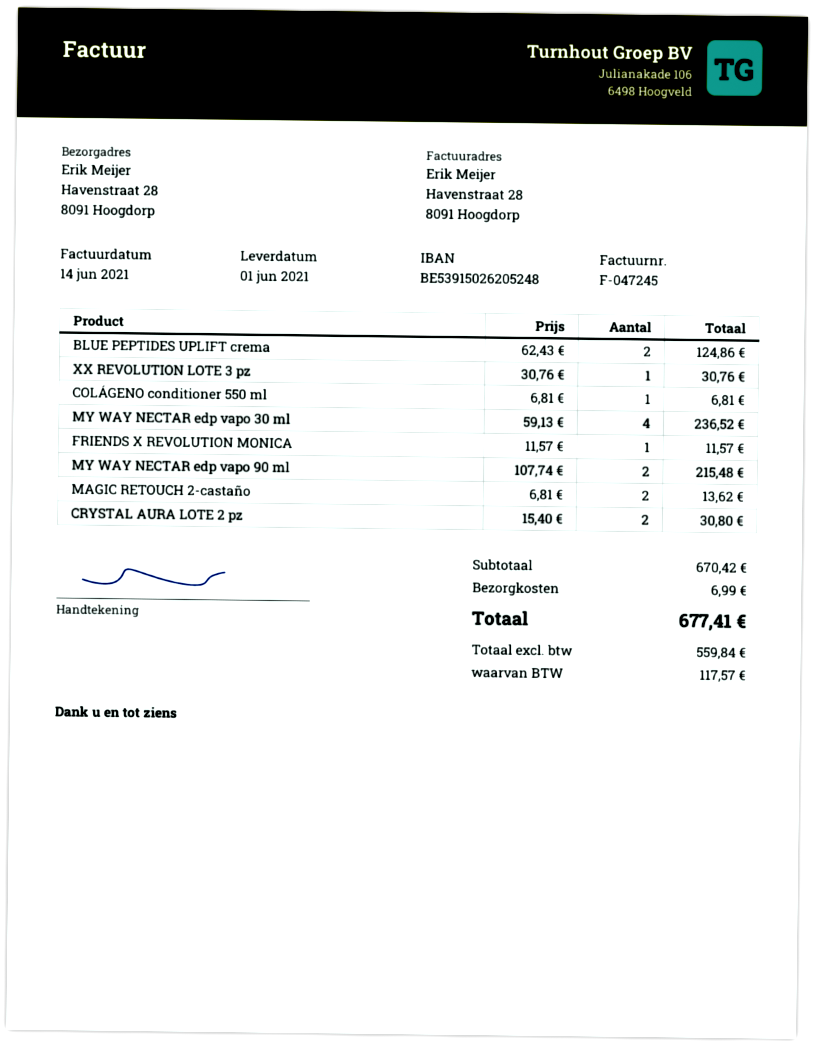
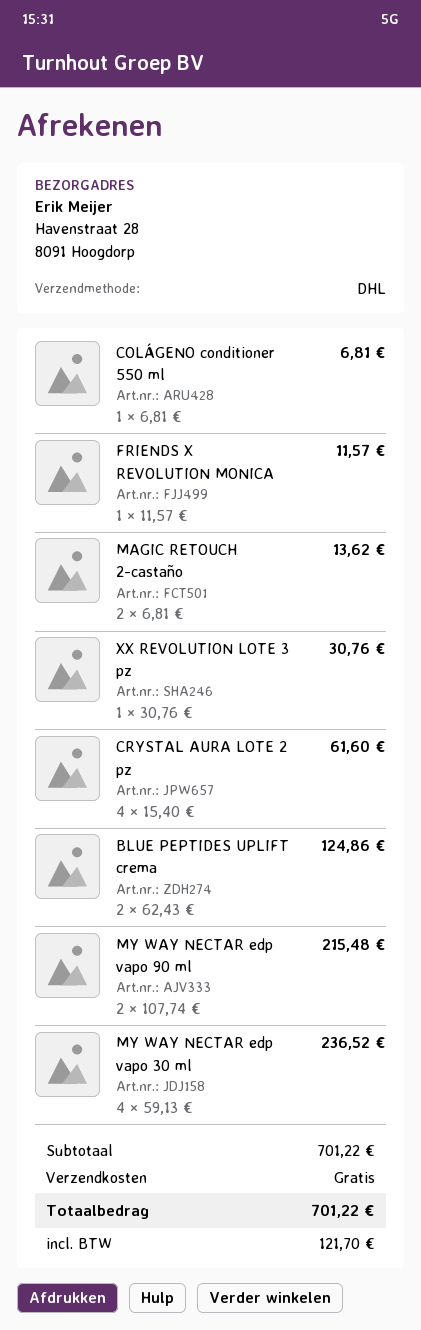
CRYSTAL AURA LOTE 2 pz: 2 x 15.40 = 30.80 -> 4 x 15.40 = 61.60
subtotal: 670.42 -> 701.22
shipping: 6.99 -> 0.00
tax: 117.57 -> 121.70
total: 677.41 -> 701.22

